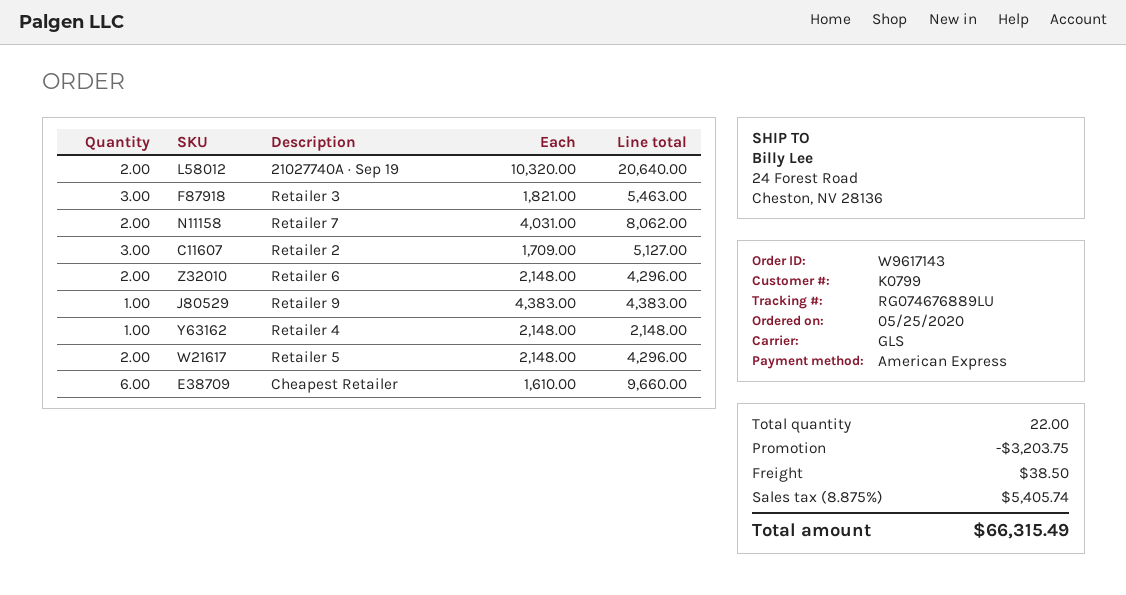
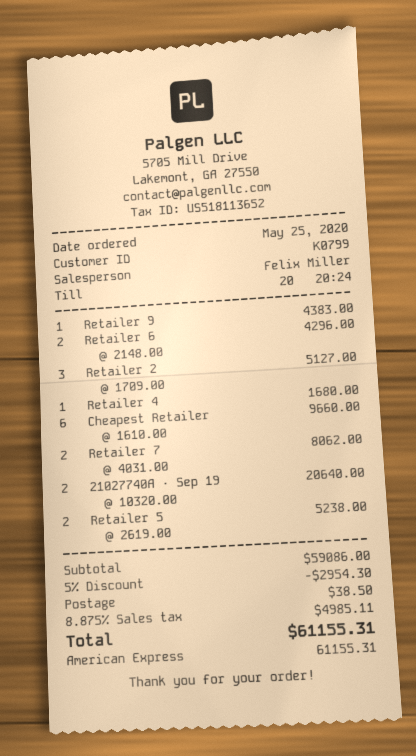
Retailer 3: 3 x 1821.00 = 5463.00 -> none
Retailer 4: 1 x 2148.00 = 2148.00 -> 1 x 1680.00 = 1680.00
Retailer 5: 2 x 2148.00 = 4296.00 -> 2 x 2619.00 = 5238.00
discount: 3203.75 -> 2954.30
tax: 8.875% = 5405.74 -> 8.875% = 4985.11
total: 66315.49 -> 61155.31

